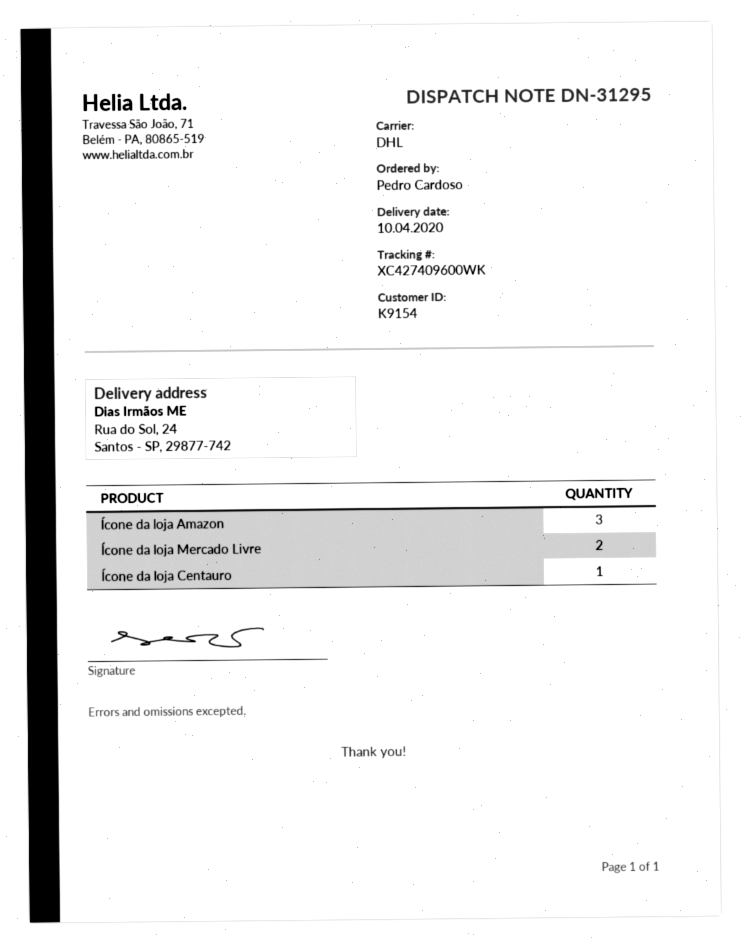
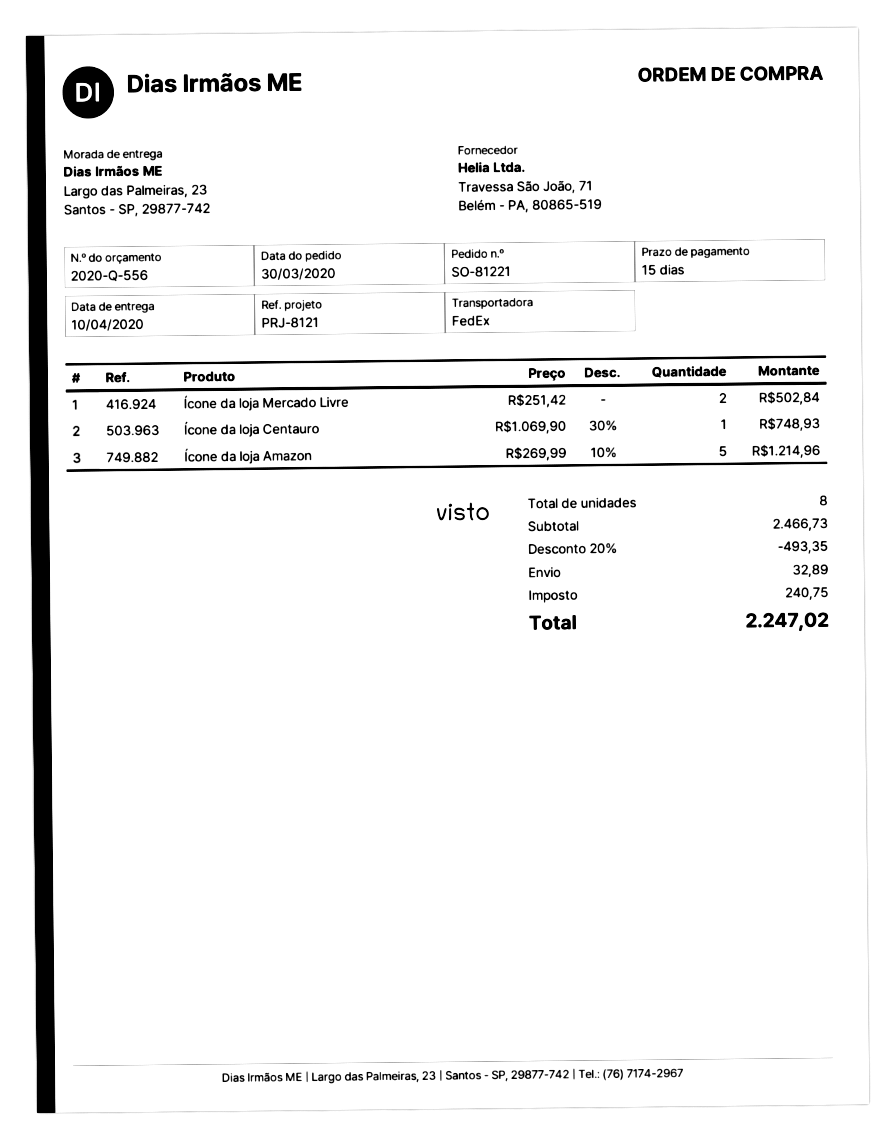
shipping method: DHL -> FedEx
ship to: Rua do Sol, 24, Santos - SP, 29877-742 -> Largo das Palmeiras, 23, Santos - SP, 29877-742
Ícone da loja Amazon: 3 -> 5

